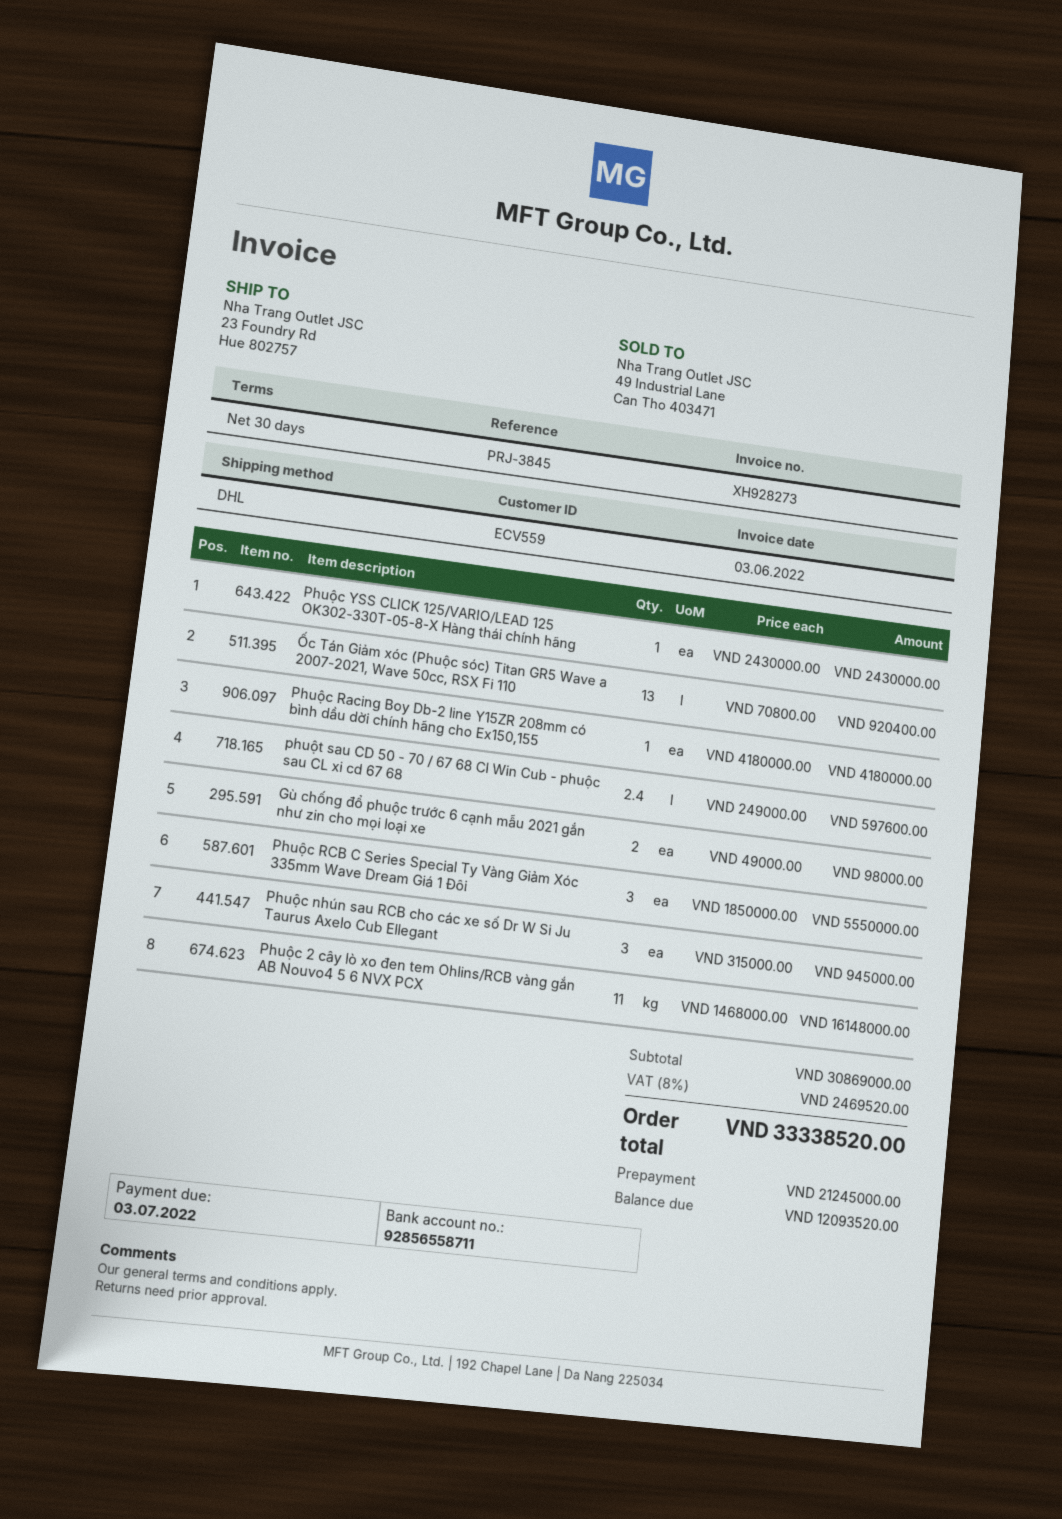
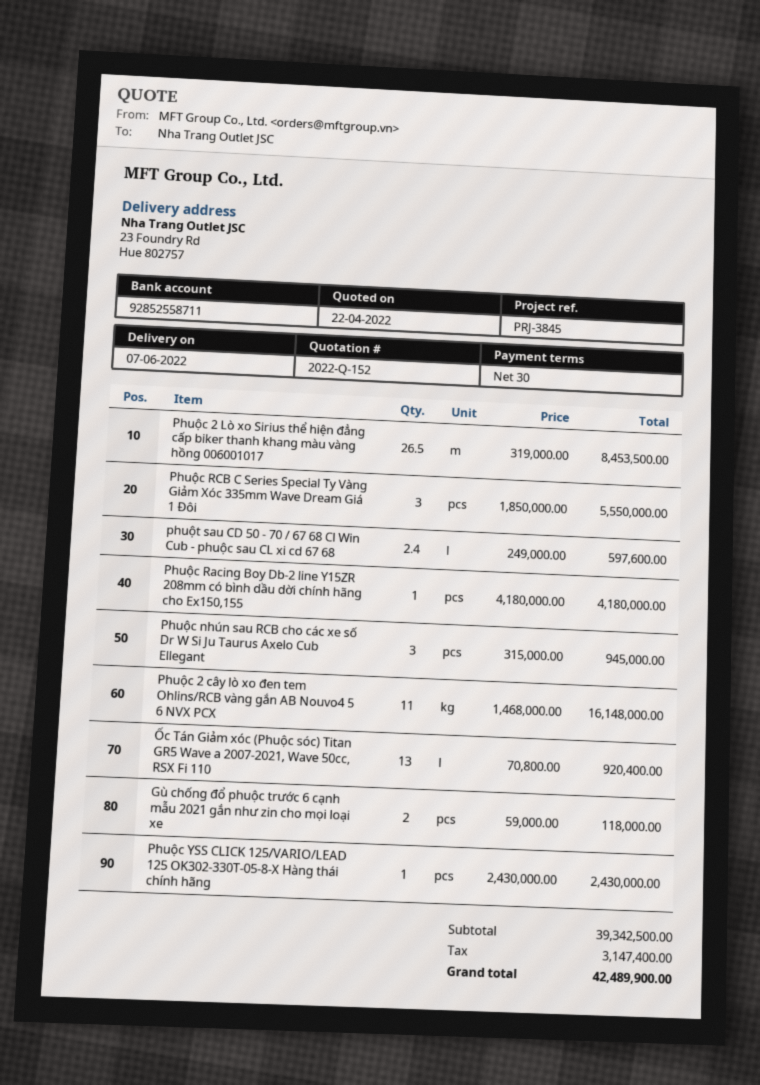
bank account: 92856558711 -> 92852558711
Gù chống đổ phuộc trước 6 cạnh mẫu 2021 gắn như zin cho mọi loại xe: 2 x 49000.00 = 98000.00 -> 2 x 59000.00 = 118000.00
Phuộc 2 Lò xo Sirius thể hiện đẳng cấp biker thanh khang màu vàng hồng 006001017: none -> 26.5 x 319000.00 = 8453500.00
subtotal: 30869000.00 -> 39342500.00
tax: 2469520.00 -> 3147400.00
total: 33338520.00 -> 42489900.00

